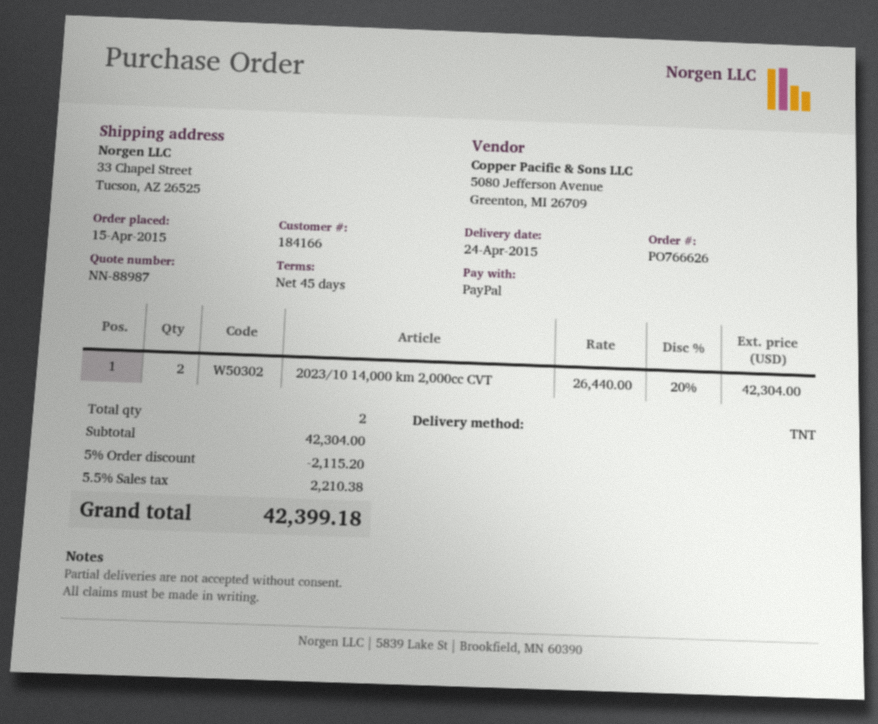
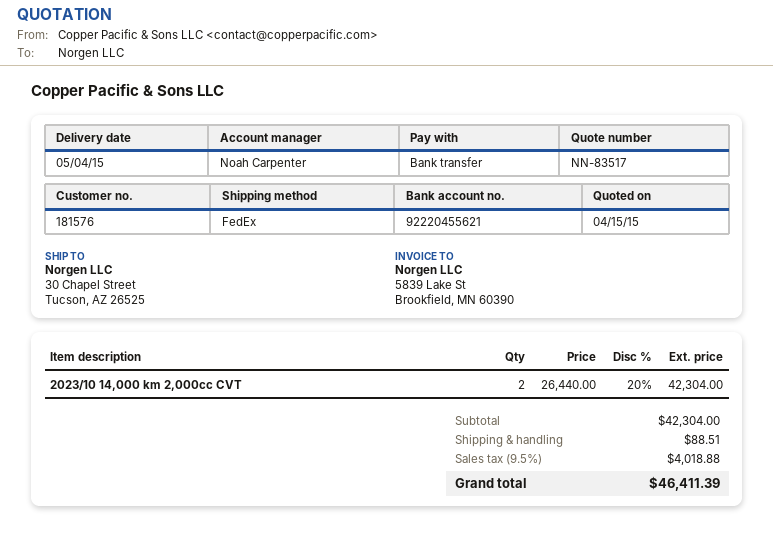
quote number: NN-88987 -> NN-83517
delivery date: 2015-04-24 -> 2015-05-04
customer number: 184166 -> 181576
payment method: PayPal -> bank transfer
shipping method: TNT -> FedEx
ship to: 33 Chapel Street, Tucson, AZ 26525 -> 30 Chapel Street, Tucson, AZ 26525
discount: 5% = 2115.20 -> none
shipping: none -> 88.51
tax: 5.5% = 2210.38 -> 9.5% = 4018.88
total: 42399.18 -> 46411.39

